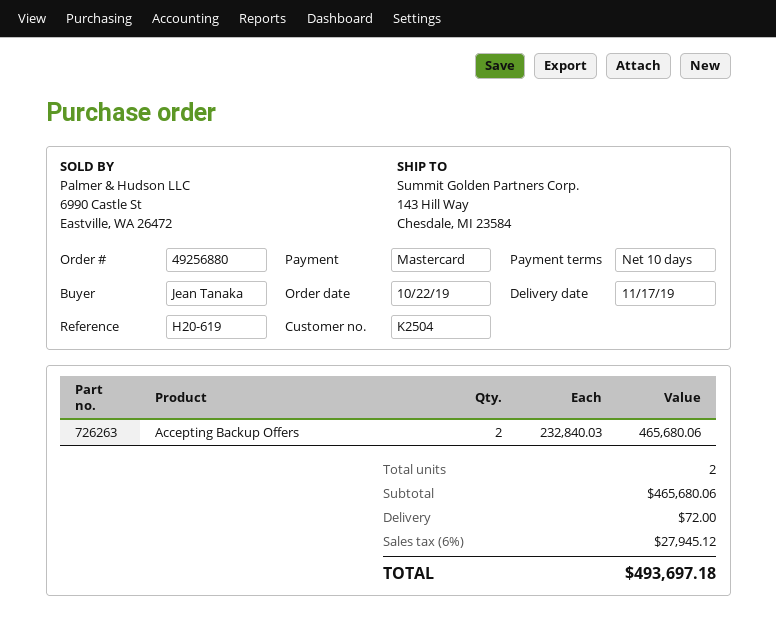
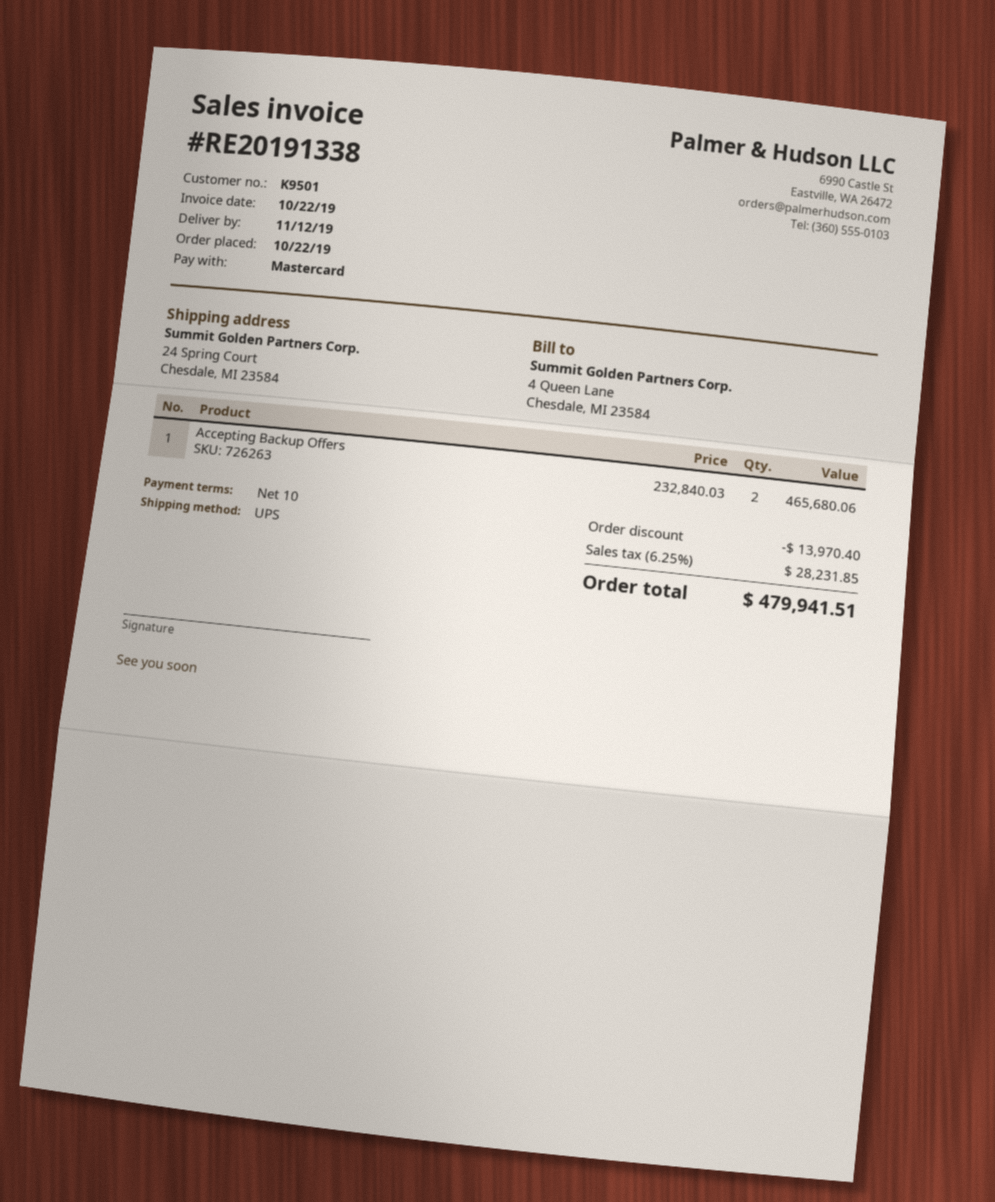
delivery date: 2019-11-17 -> 2019-11-12
customer number: K2504 -> K9501
ship to: 143 Hill Way, Chesdale, MI 23584 -> 24 Spring Court, Chesdale, MI 23584
discount: none -> 13970.40
shipping: 72.00 -> none
tax: 6% = 27945.12 -> 6.25% = 28231.85
total: 493697.18 -> 479941.51

